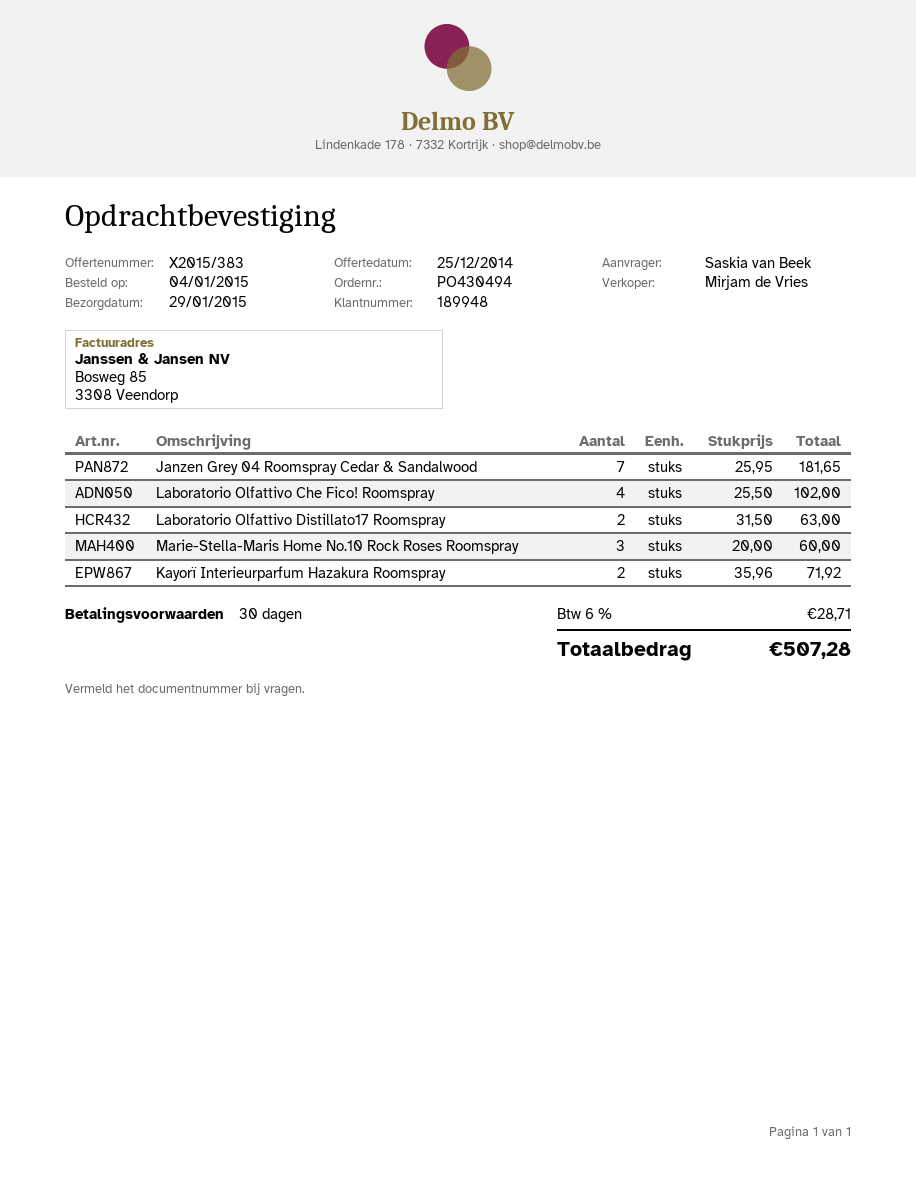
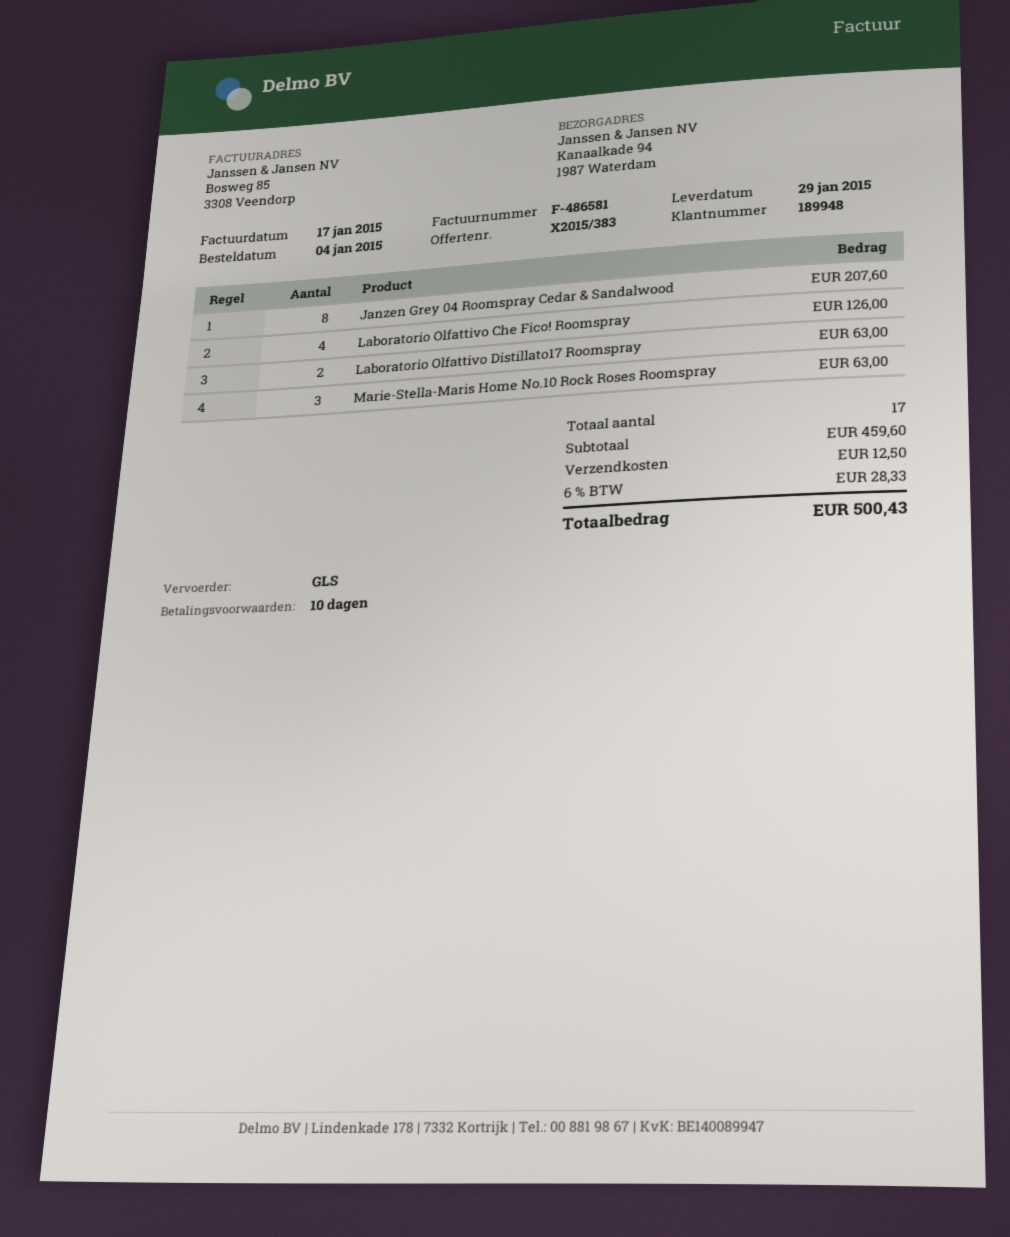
payment terms: 30 days -> 10 days
Janzen Grey 04 Roomspray Cedar & Sandalwood: 7 for 181.65 -> 8 for 207.60
Laboratorio Olfattivo Che Fico! Roomspray: 4 for 102.00 -> 4 for 126.00
Marie-Stella-Maris Home No.10 Rock Roses Roomspray: 3 for 60.00 -> 3 for 63.00
Kayorï Interieurparfum Hazakura Roomspray: 2 for 71.92 -> none
shipping: none -> 12.50
tax: 6% = 28.71 -> 6% = 28.33
total: 507.28 -> 500.43

